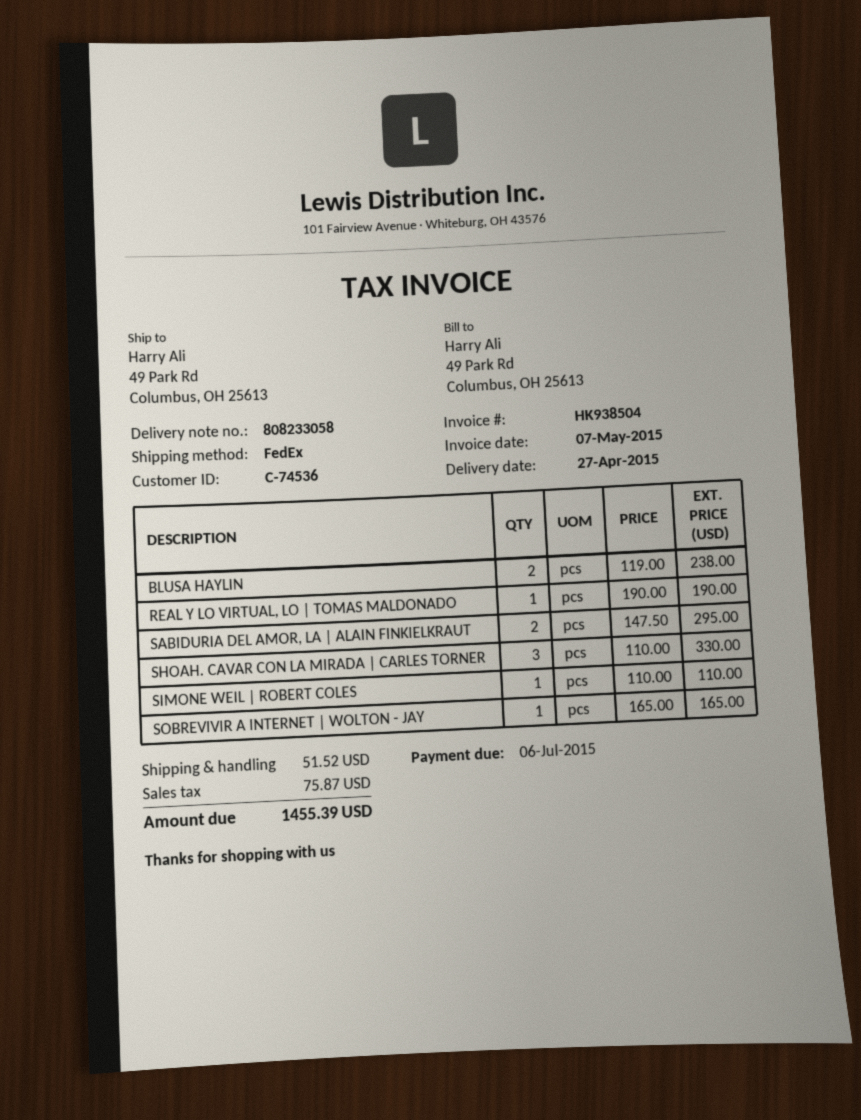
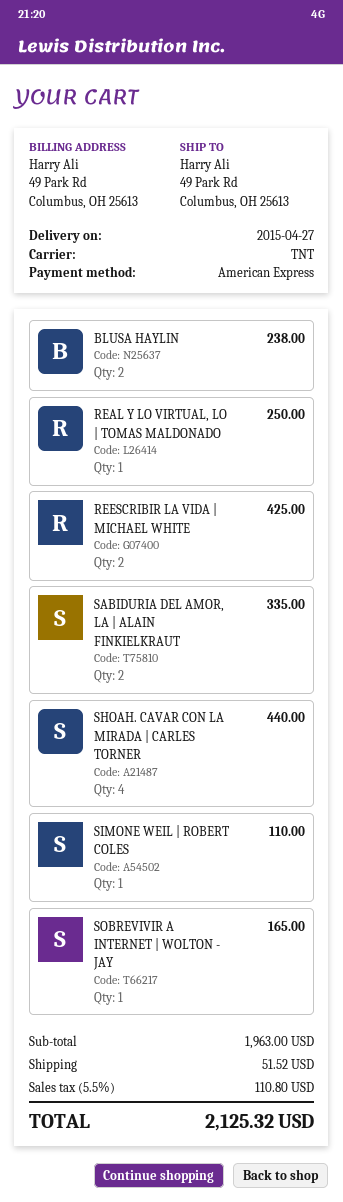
shipping method: FedEx -> TNT
REAL Y LO VIRTUAL, LO | TOMAS MALDONADO: 1 for 190.00 -> 1 for 250.00
SABIDURIA DEL AMOR, LA | ALAIN FINKIELKRAUT: 2 for 295.00 -> 2 for 335.00
SHOAH. CAVAR CON LA MIRADA | CARLES TORNER: 3 for 330.00 -> 4 for 440.00
REESCRIBIR LA VIDA | MICHAEL WHITE: none -> 2 for 425.00
tax: 75.87 -> 110.80
total: 1455.39 -> 2125.32

